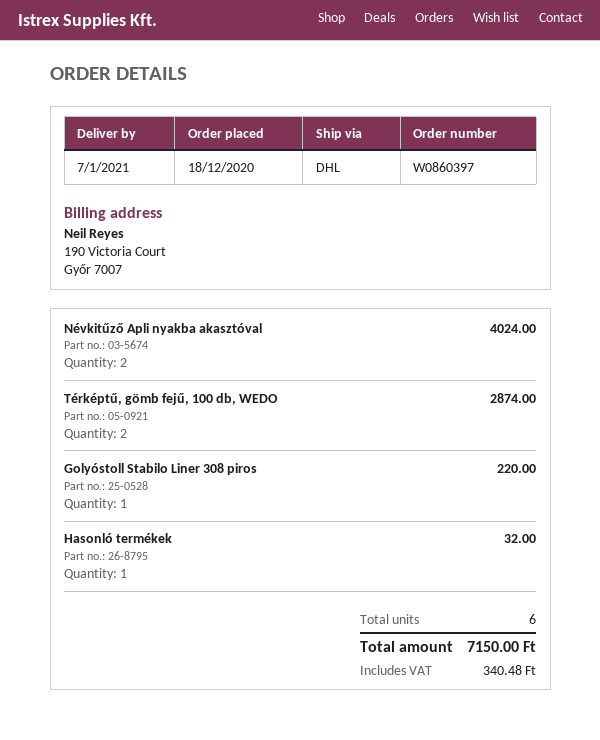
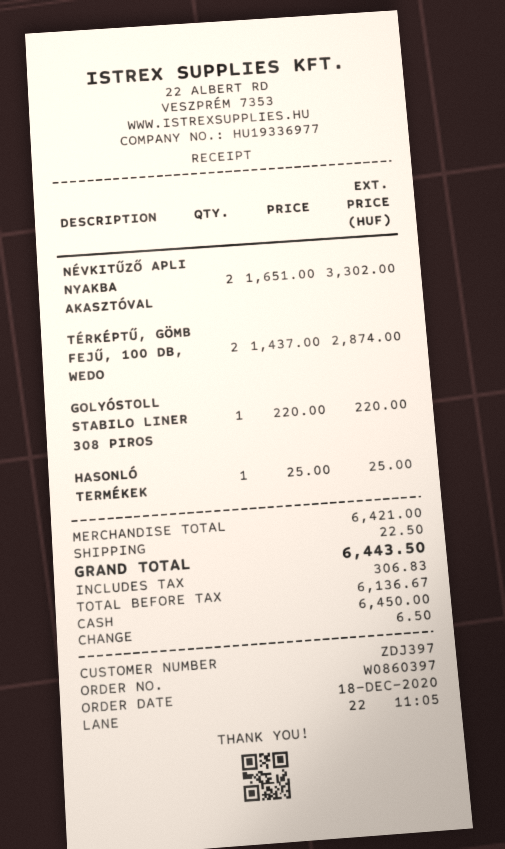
Névkitűző Apli nyakba akasztóval: 2 for 4024.00 -> 2 for 3302.00
Hasonló termékek: 1 for 32.00 -> 1 for 25.00
shipping: none -> 22.50
tax: 340.48 -> 306.83
total: 7150.00 -> 6443.50

